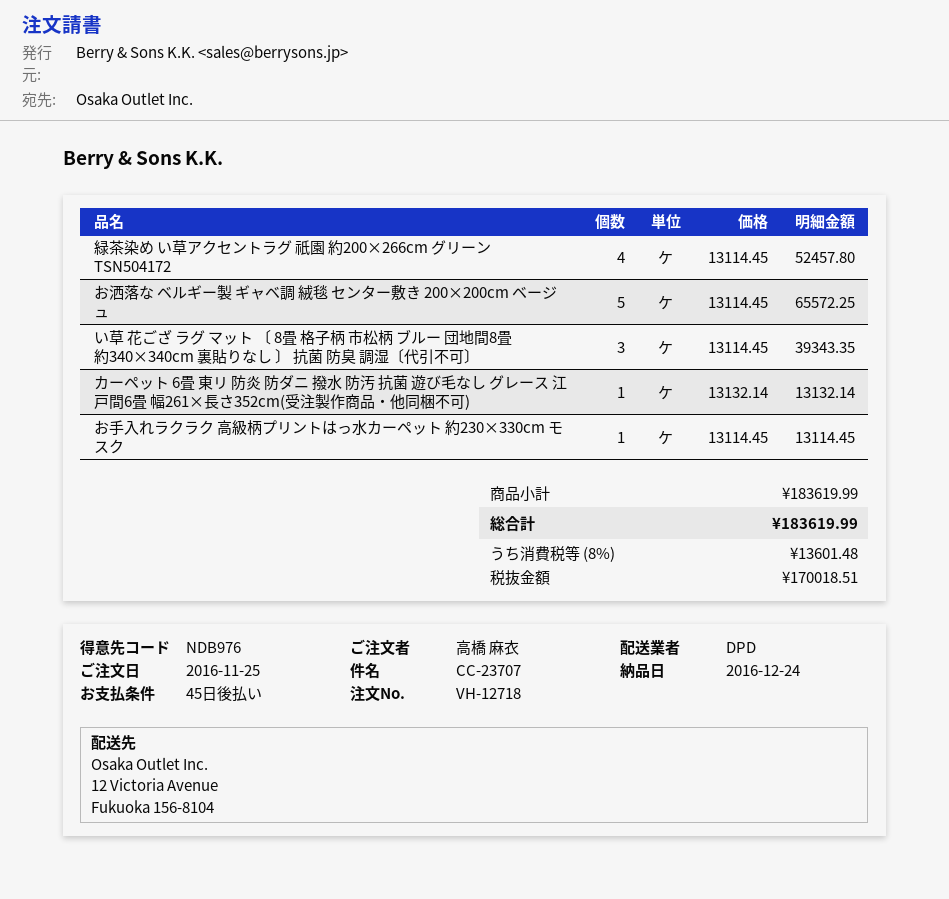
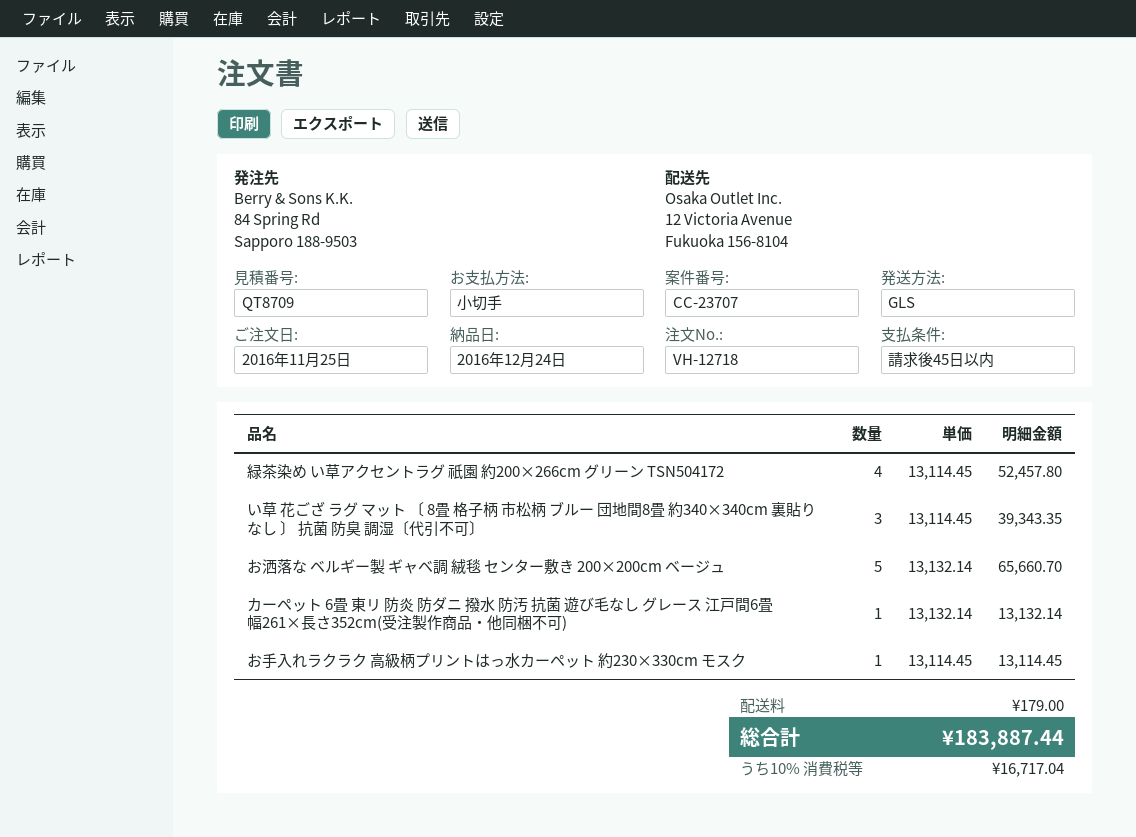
shipping method: DPD -> GLS
お洒落な ベルギー製 ギャベ調 絨毯 センター敷き 200×200cm ベージュ: 5 x 13114.45 = 65572.25 -> 5 x 13132.14 = 65660.70
shipping: none -> 179.00
tax: 8% = 13601.48 -> 10% = 16717.04
total: 183619.99 -> 183887.44

